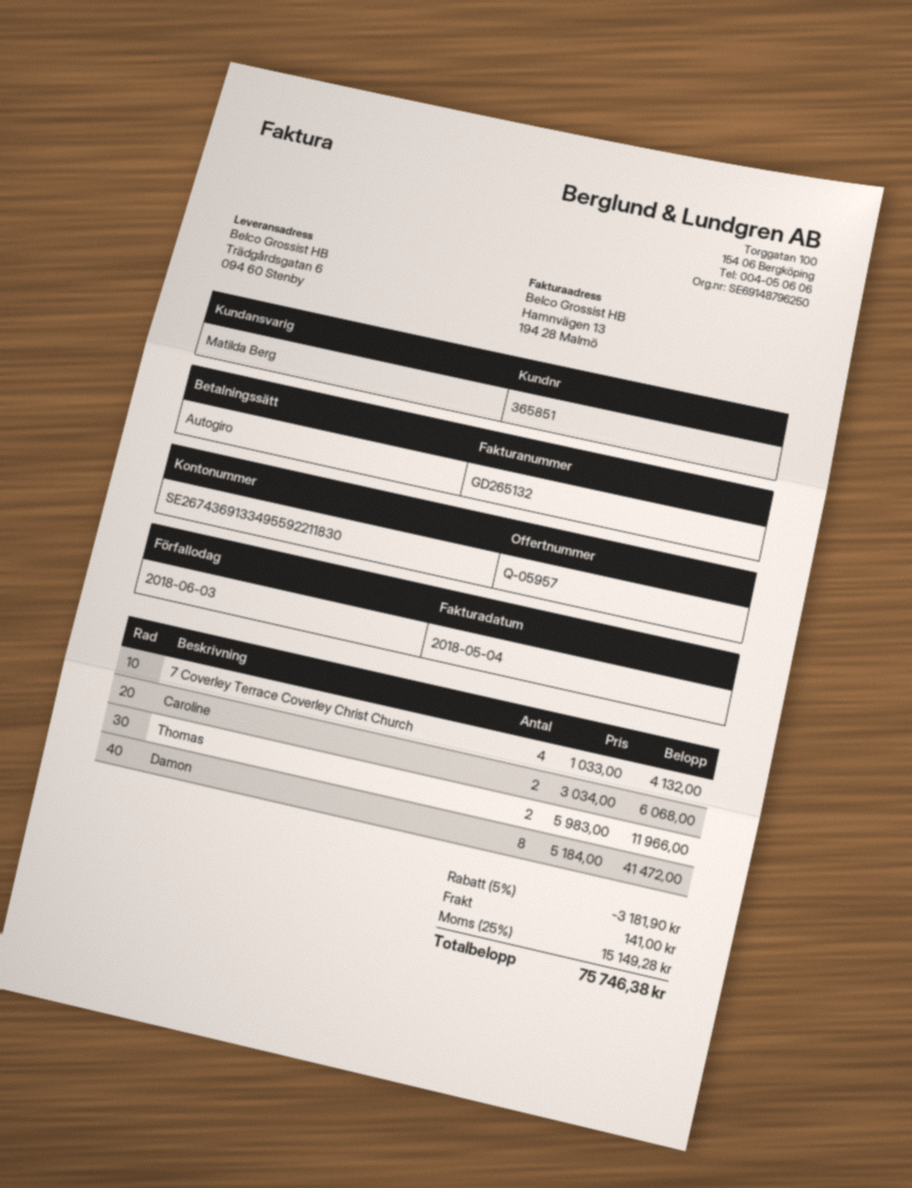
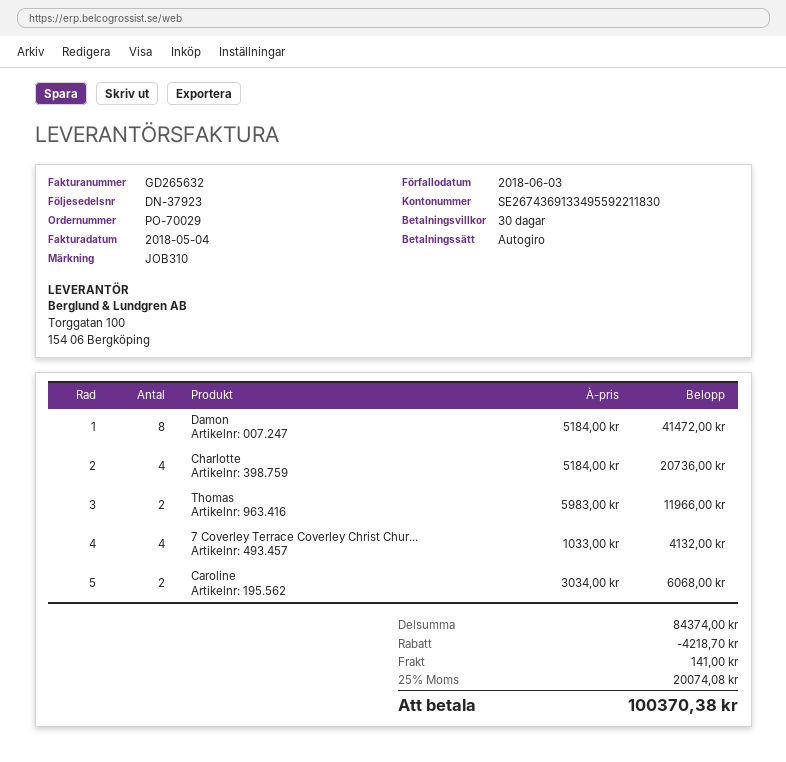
invoice number: GD265132 -> GD265632
Charlotte: none -> 4 x 5184.00 = 20736.00
discount: 3181.90 -> 4218.70
tax: 25% = 15149.28 -> 25% = 20074.08
total: 75746.38 -> 100370.38

